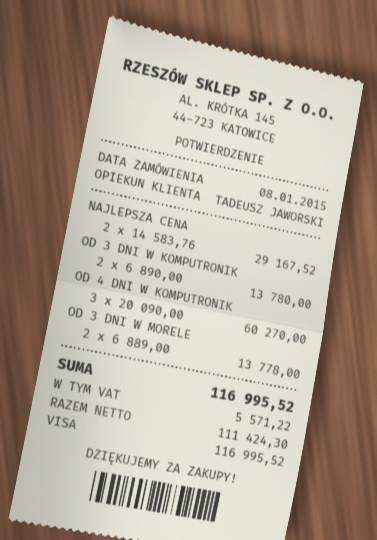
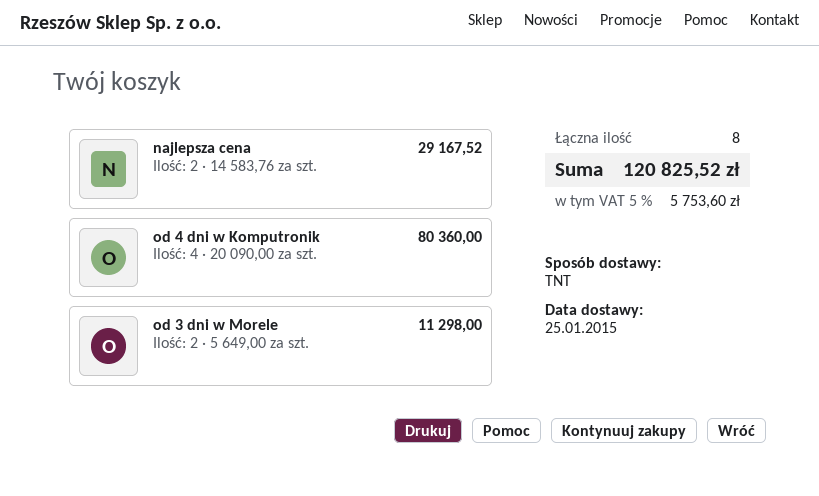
OD 3 DNI W KOMPUTRONIK: 2 x 6890.00 = 13780.00 -> none
OD 4 DNI W KOMPUTRONIK: 3 x 20090.00 = 60270.00 -> 4 x 20090.00 = 80360.00
OD 3 DNI W MORELE: 2 x 6889.00 = 13778.00 -> 2 x 5649.00 = 11298.00
tax: 5571.22 -> 5753.60
total: 116995.52 -> 120825.52

